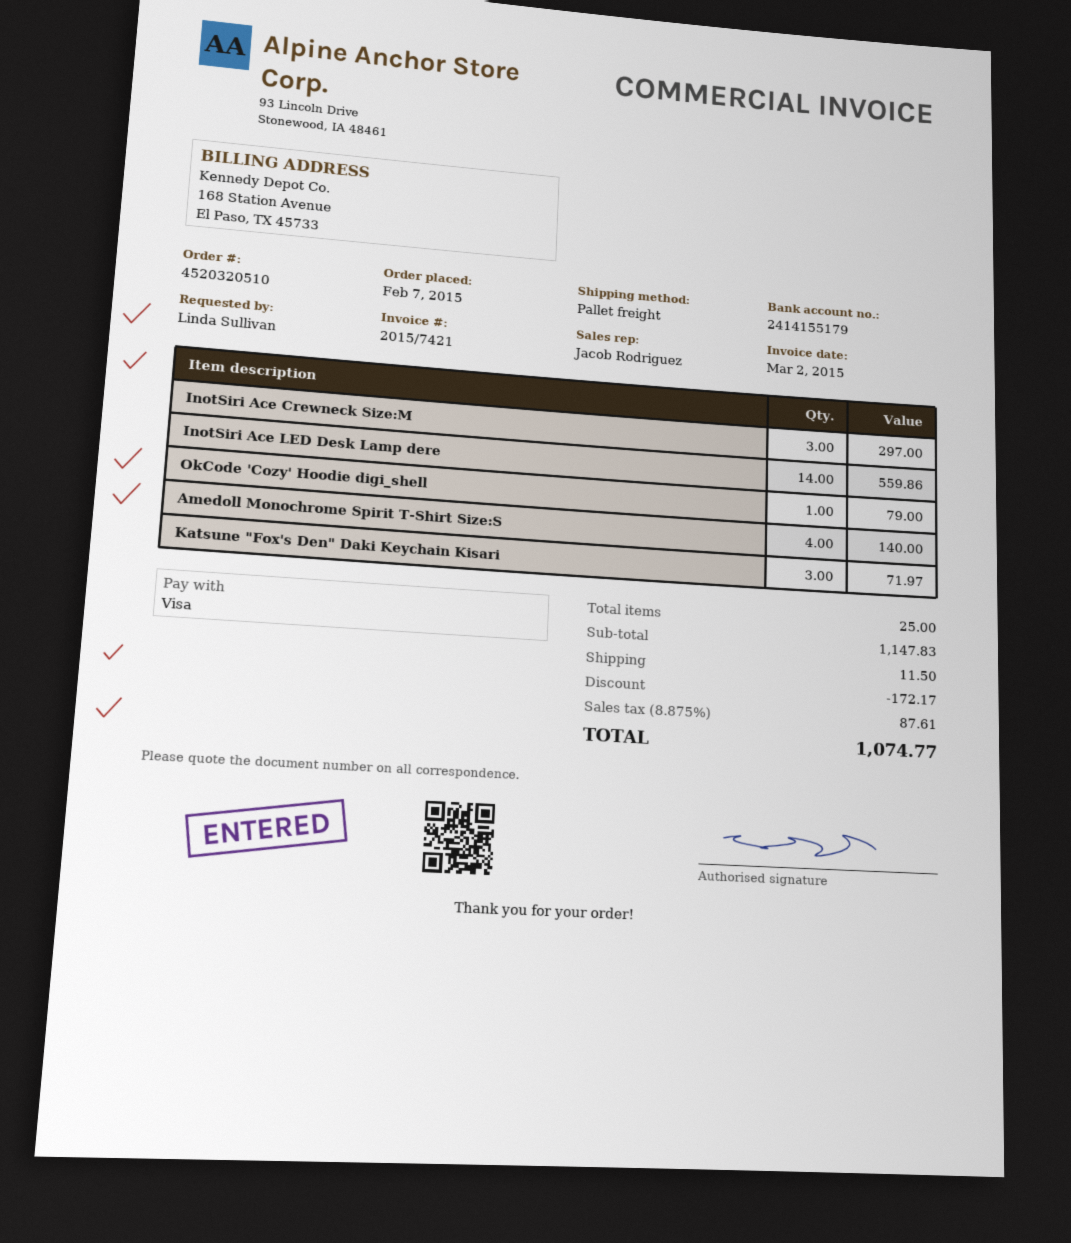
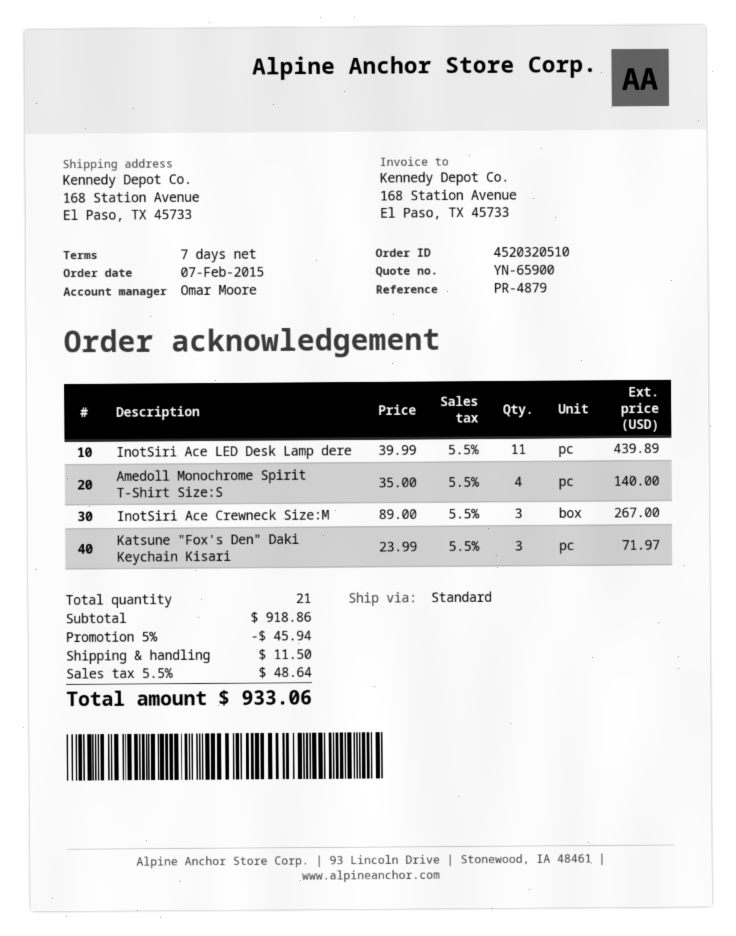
sales rep: Jacob Rodriguez -> Omar Moore
shipping method: pallet freight -> standard
InotSiri Ace Crewneck Size:M: 3 for 297.00 -> 3 for 267.00
InotSiri Ace LED Desk Lamp dere: 14 for 559.86 -> 11 for 439.89
OkCode 'Cozy' Hoodie digi_shell: 1 for 79.00 -> none
total quantity: 25 -> 21
subtotal: 1147.83 -> 918.86
discount: 172.17 -> 45.94
tax: 8.875% = 87.61 -> 5.5% = 48.64
total: 1074.77 -> 933.06

